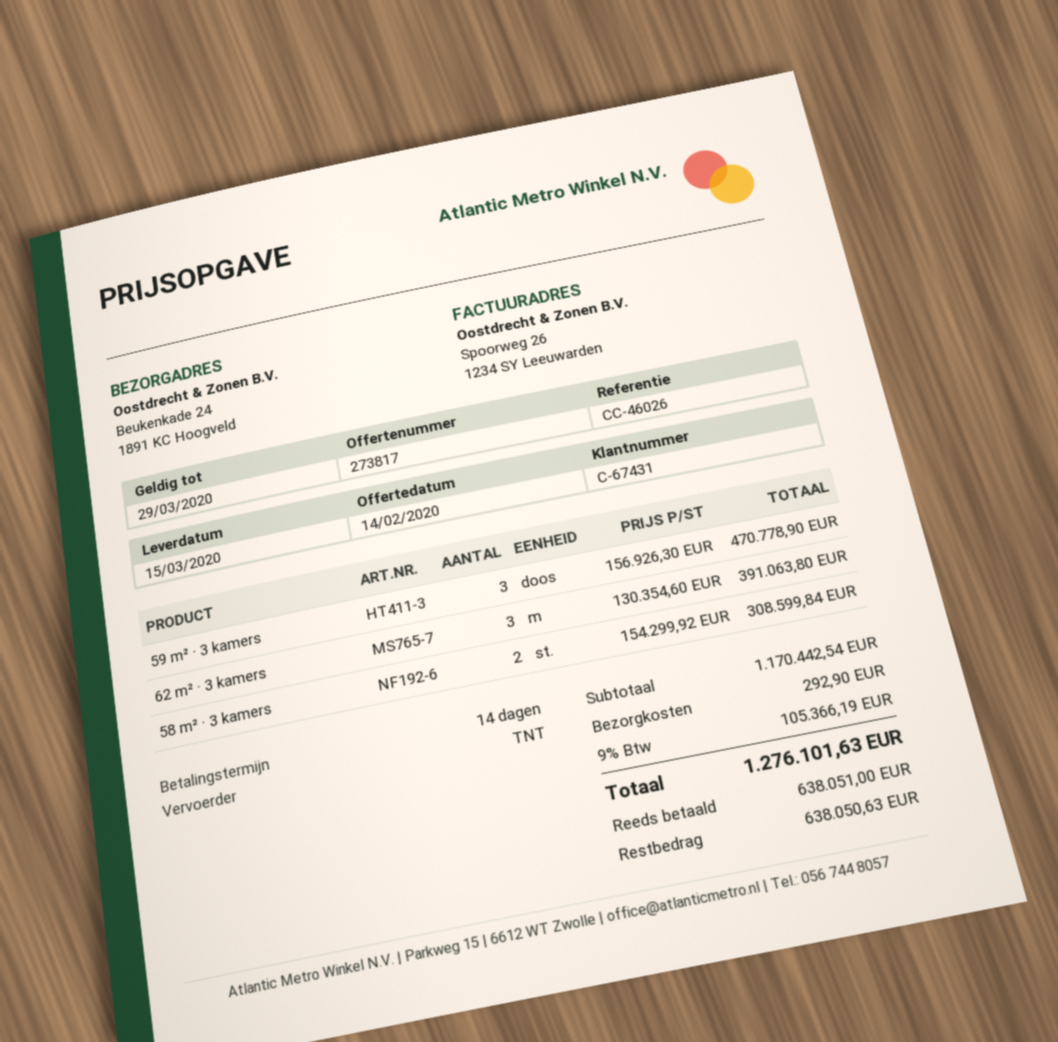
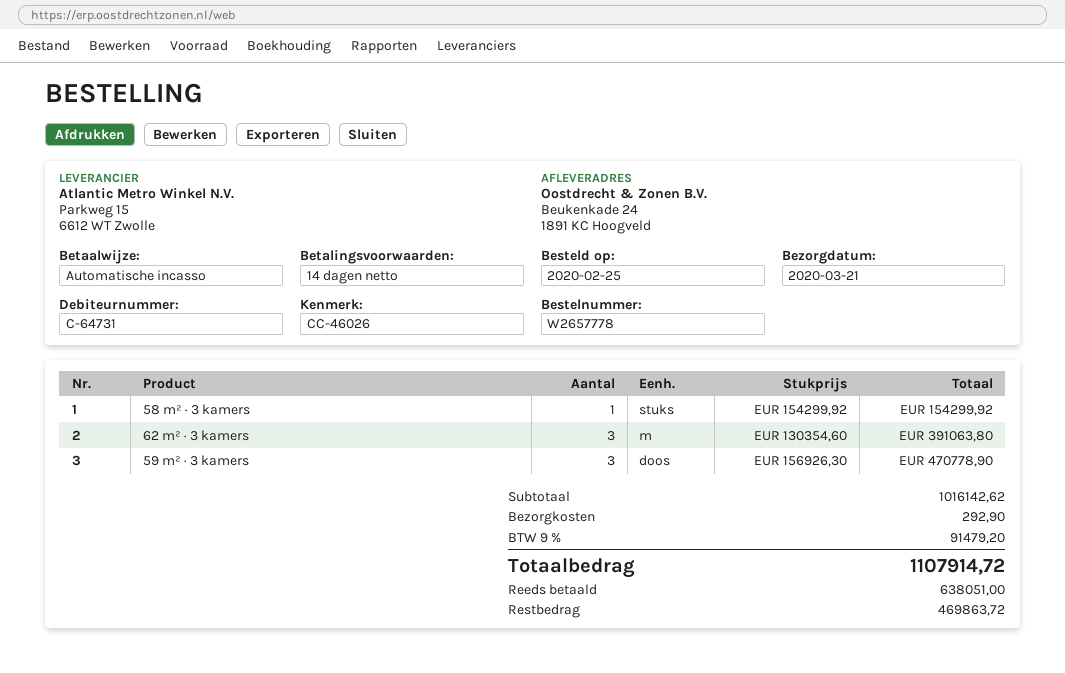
delivery date: 2020-03-15 -> 2020-03-21
customer number: C-67431 -> C-64731
58 m² · 3 kamers: 2 x 154299.92 = 308599.84 -> 1 x 154299.92 = 154299.92
subtotal: 1170442.54 -> 1016142.62
tax: 9% = 105366.19 -> 9% = 91479.20
total: 1276101.63 -> 1107914.72
balance: 638050.63 -> 469863.72

